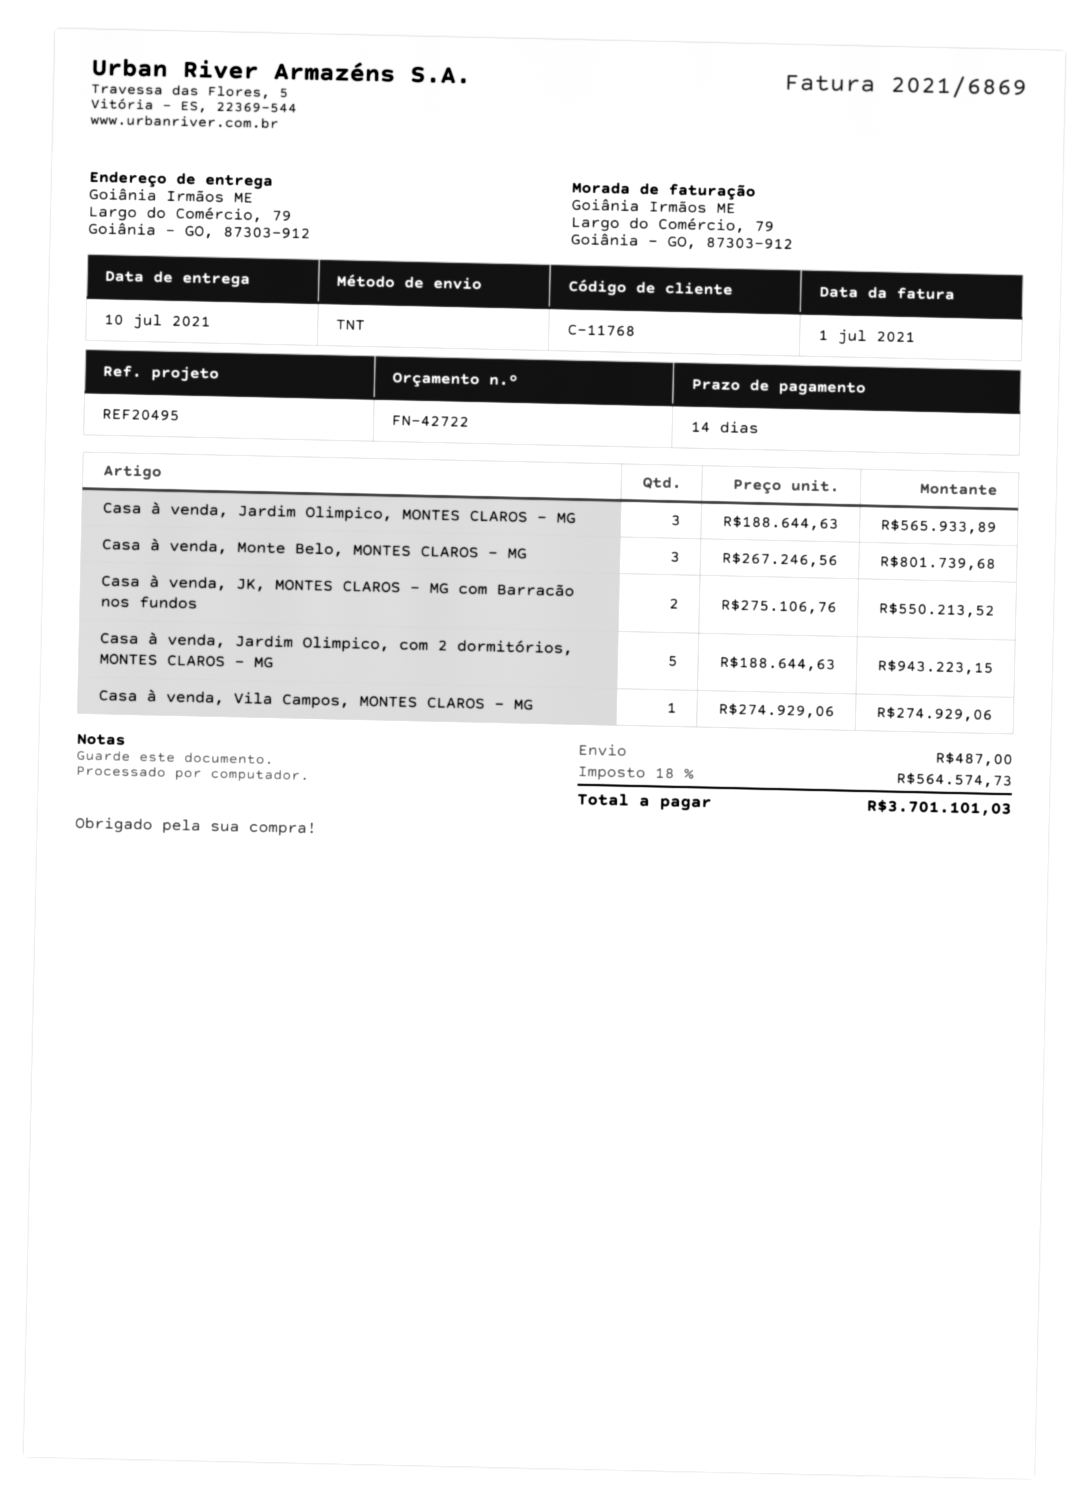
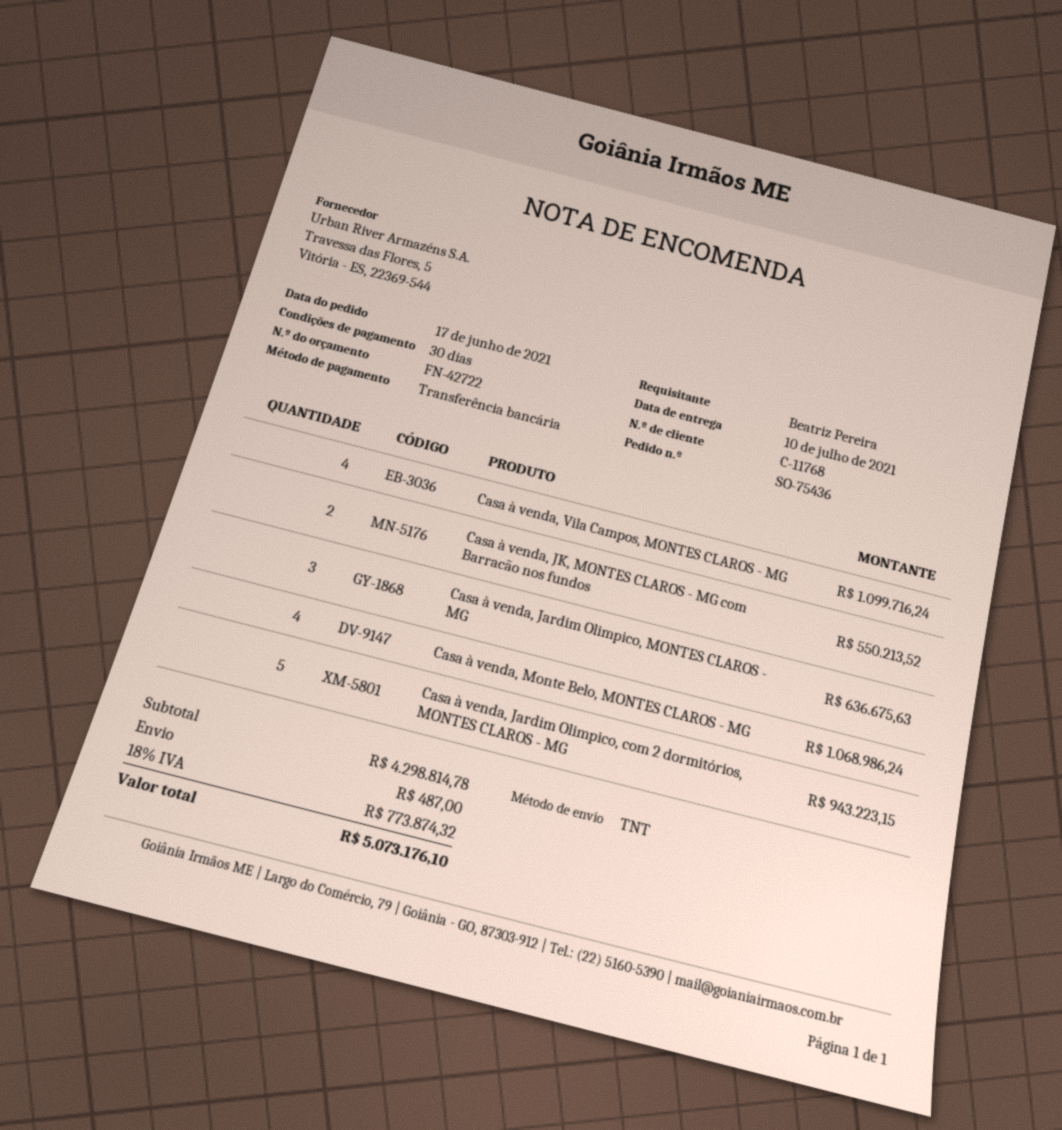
payment terms: 14 days -> 30 days
Casa à venda, Jardim Olimpico, MONTES CLAROS - MG: 3 for 565933.89 -> 3 for 636675.63
Casa à venda, Monte Belo, MONTES CLAROS - MG: 3 for 801739.68 -> 4 for 1068986.24
Casa à venda, Vila Campos, MONTES CLAROS - MG: 1 for 274929.06 -> 4 for 1099716.24
tax: 18% = 564574.73 -> 18% = 773874.32
total: 3701101.03 -> 5073176.10

